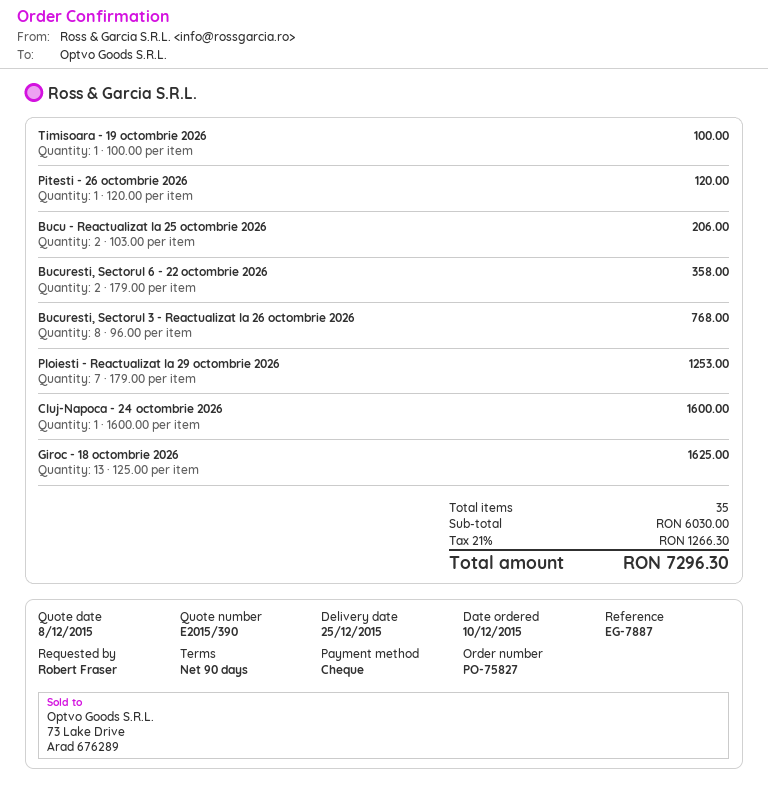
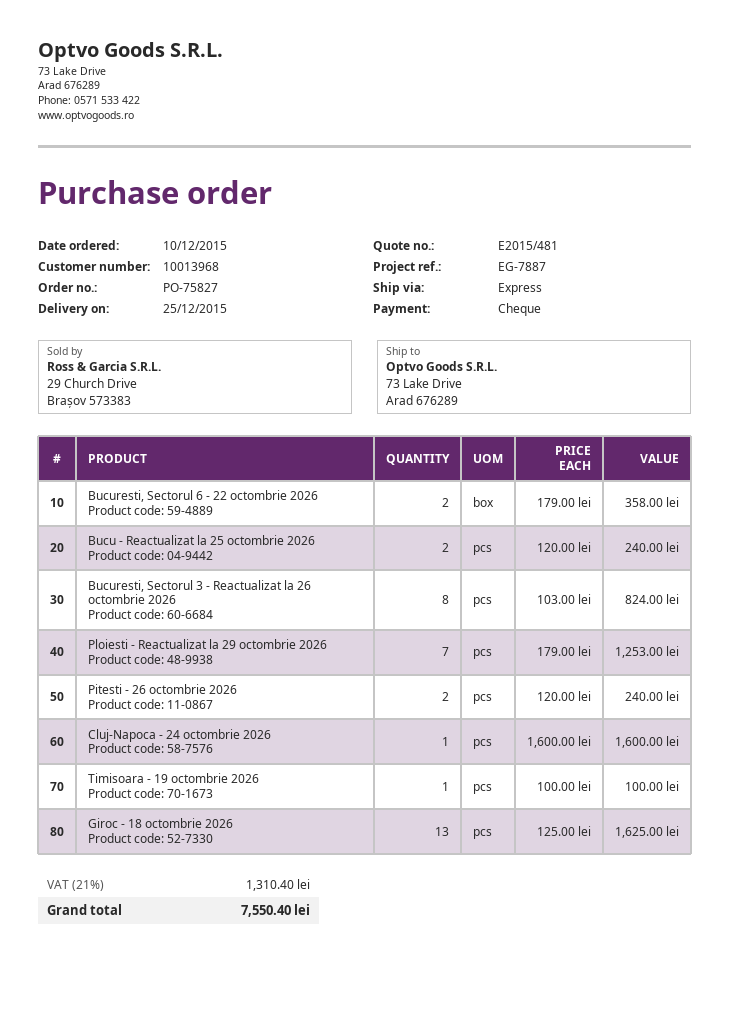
quote number: E2015/390 -> E2015/481
Pitesti - 26 octombrie 2026: 1 x 120.00 = 120.00 -> 2 x 120.00 = 240.00
Bucu - Reactualizat la 25 octombrie 2026: 2 x 103.00 = 206.00 -> 2 x 120.00 = 240.00
Bucuresti, Sectorul 3 - Reactualizat la 26 octombrie 2026: 8 x 96.00 = 768.00 -> 8 x 103.00 = 824.00
tax: 21% = 1266.30 -> 21% = 1310.40
total: 7296.30 -> 7550.40

